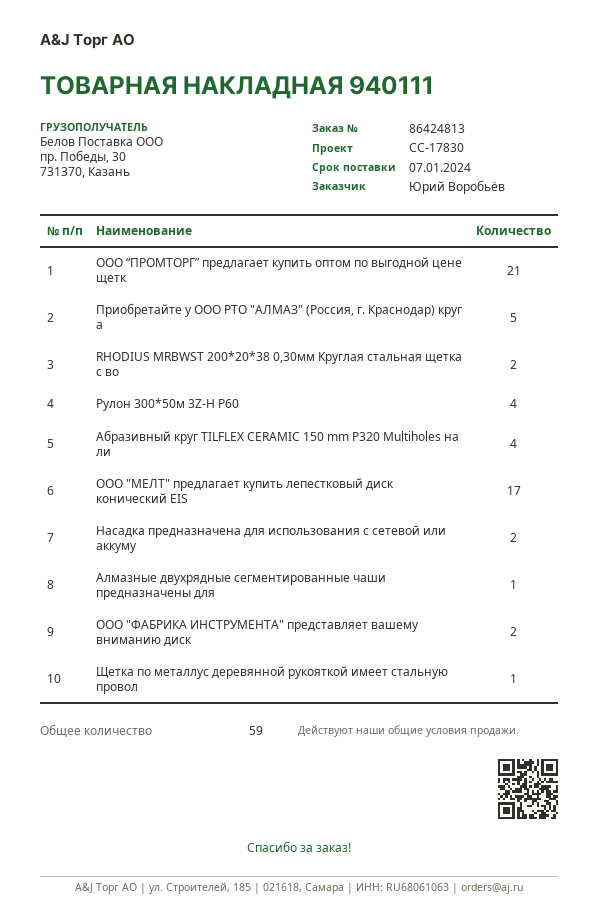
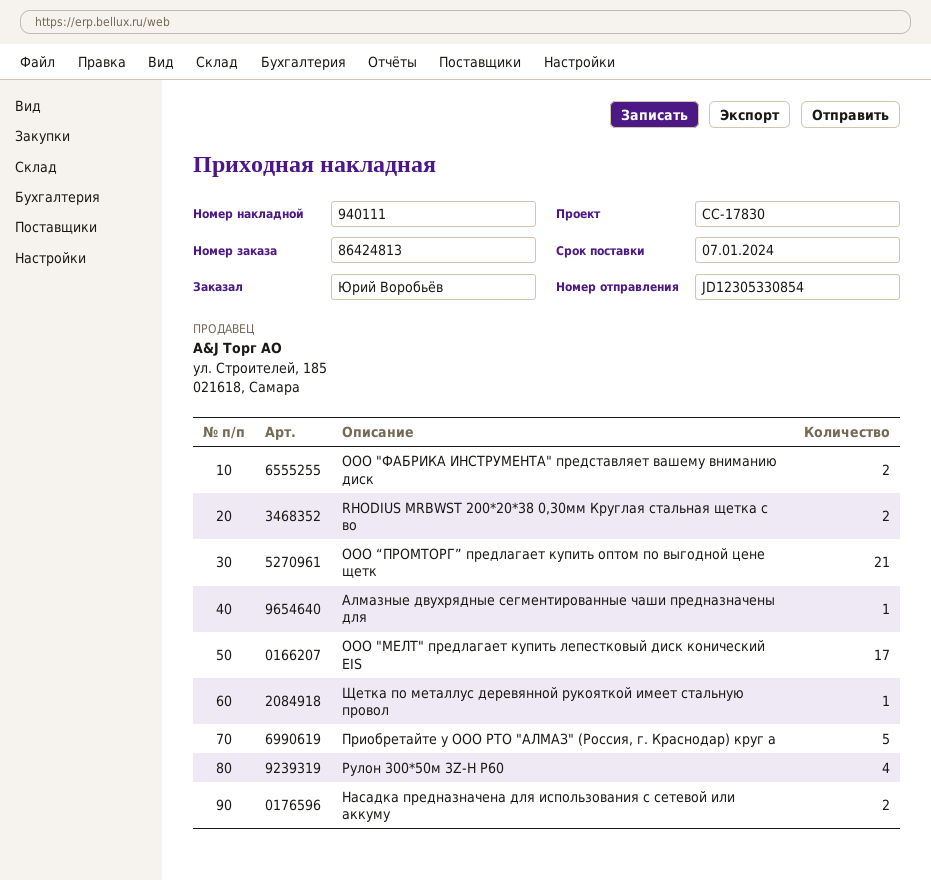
Абразивный круг TILFLEX CERAMIC 150 mm P320 Multiholes на ли: 4 -> none

